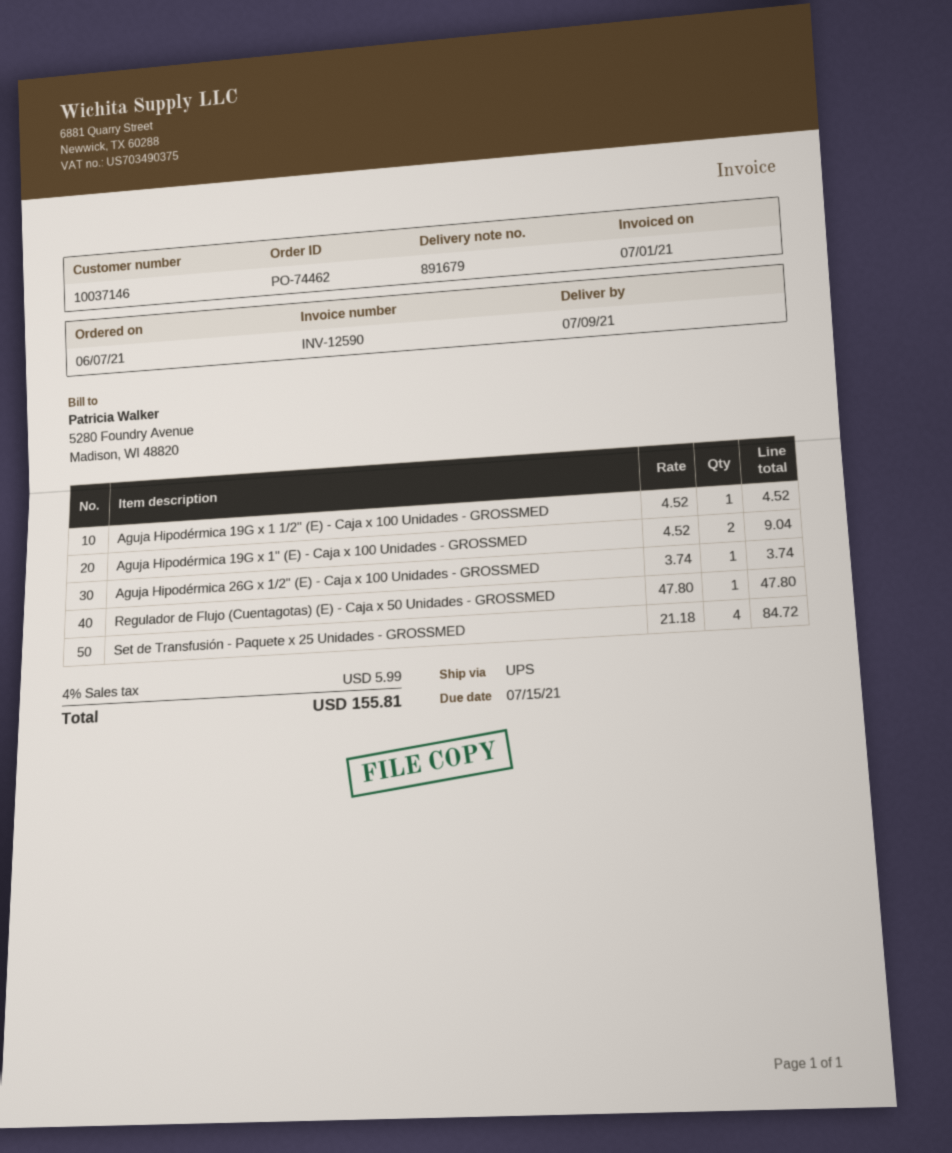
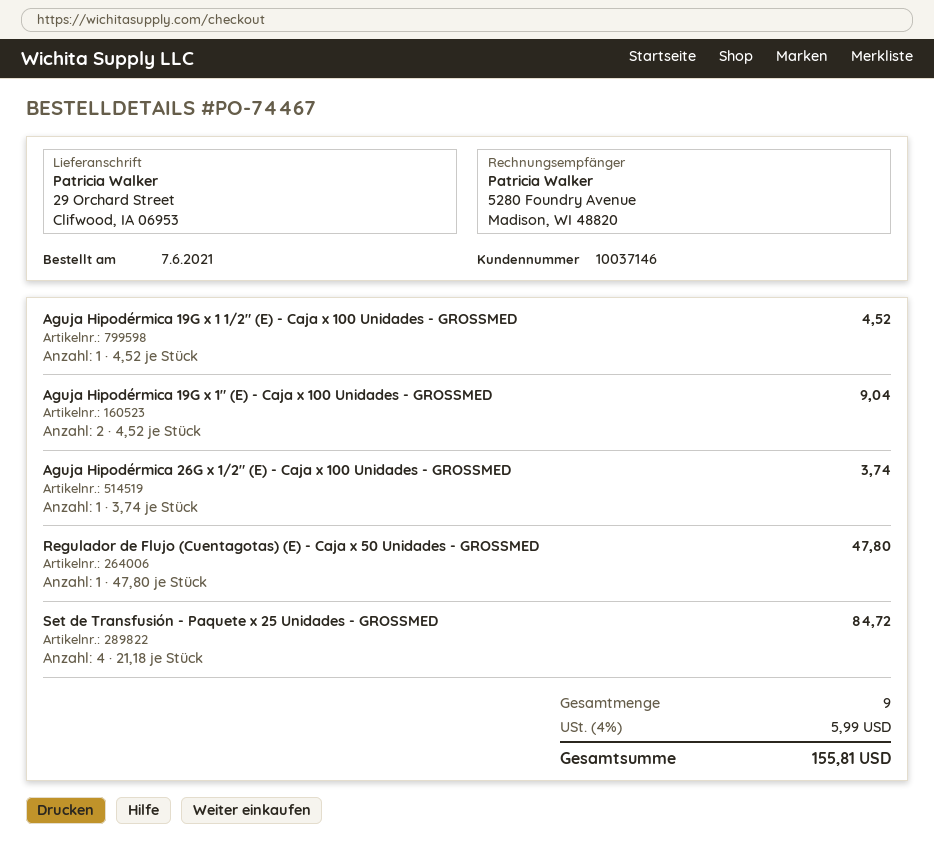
order number: PO-74462 -> PO-74467

